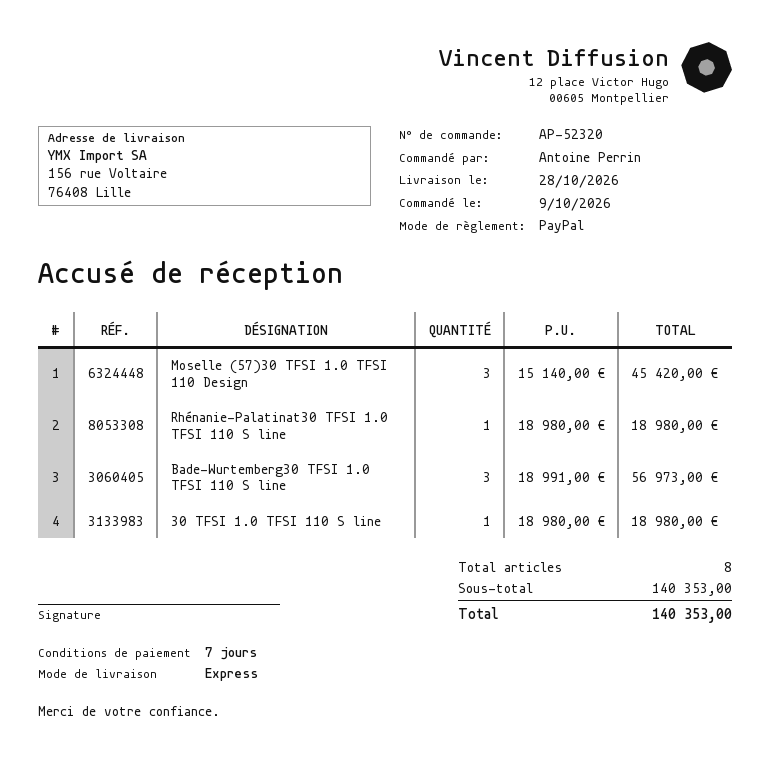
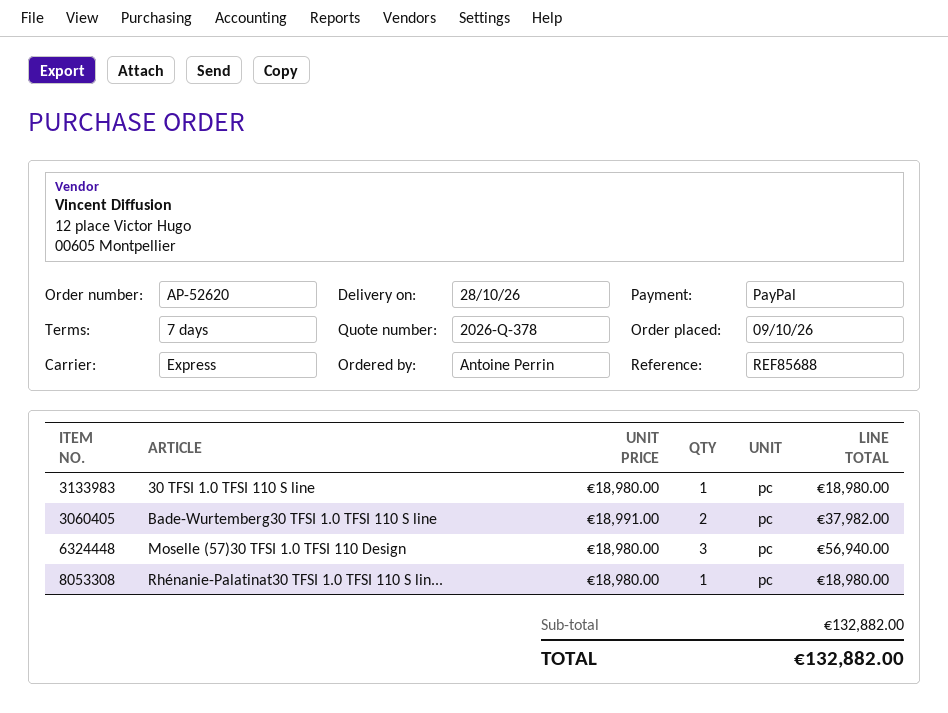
order number: AP-52320 -> AP-52620
Moselle (57)30 TFSI 1.0 TFSI 110 Design: 3 x 15140.00 = 45420.00 -> 3 x 18980.00 = 56940.00
Bade-Wurtemberg30 TFSI 1.0 TFSI 110 S line: 3 x 18991.00 = 56973.00 -> 2 x 18991.00 = 37982.00
subtotal: 140353.00 -> 132882.00
total: 140353.00 -> 132882.00

